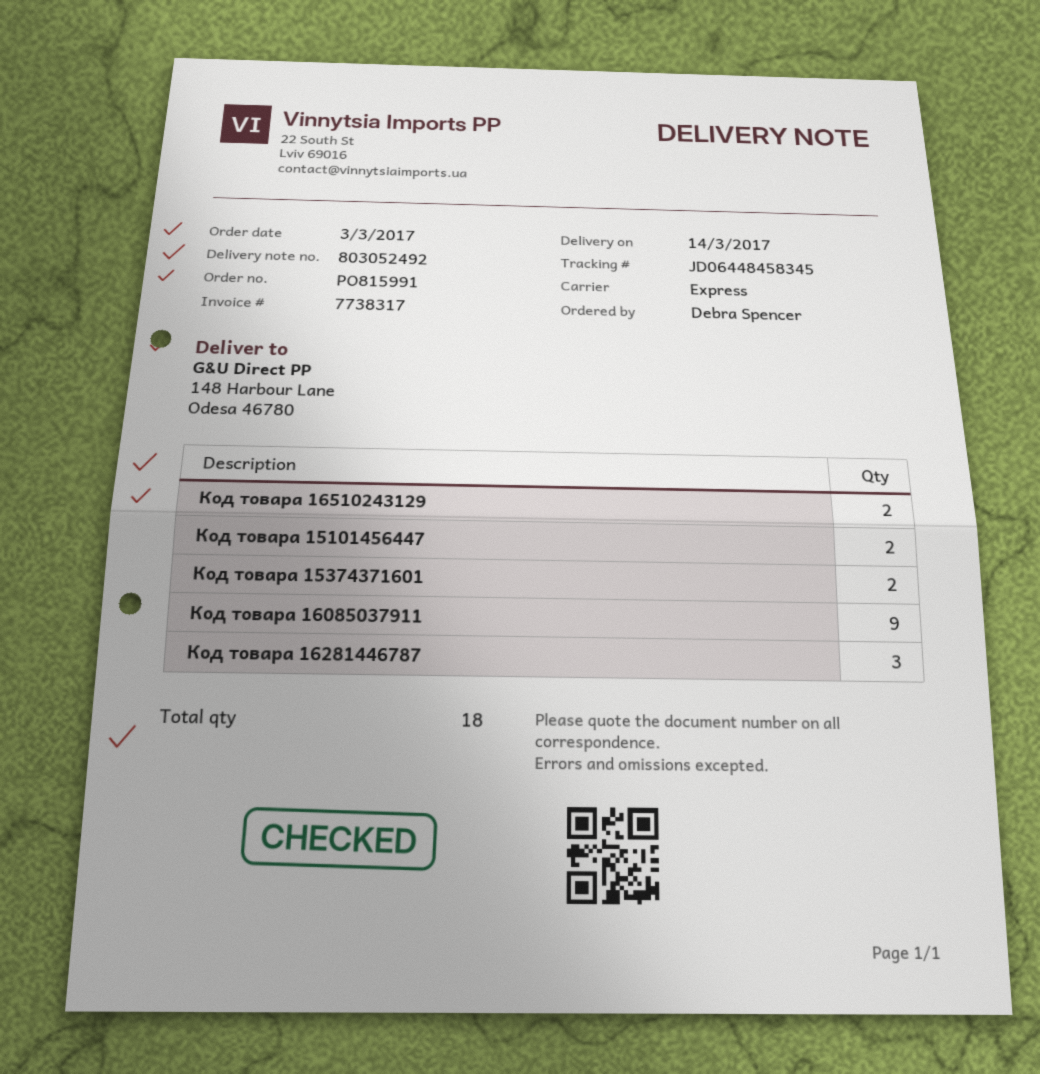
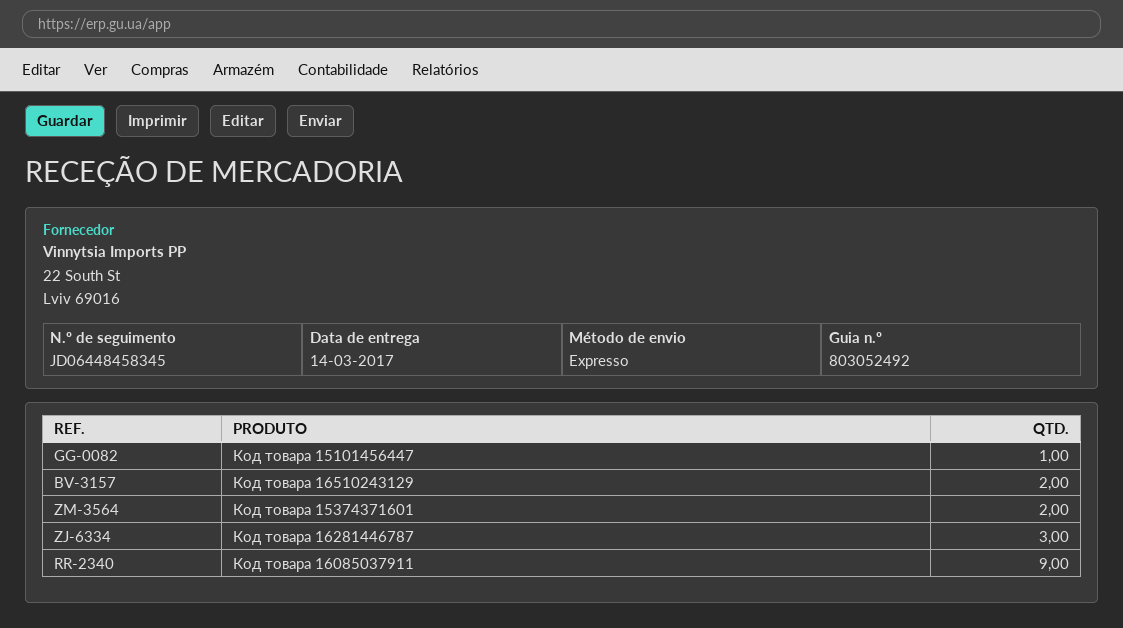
Код товара 15101456447: 2 -> 1

